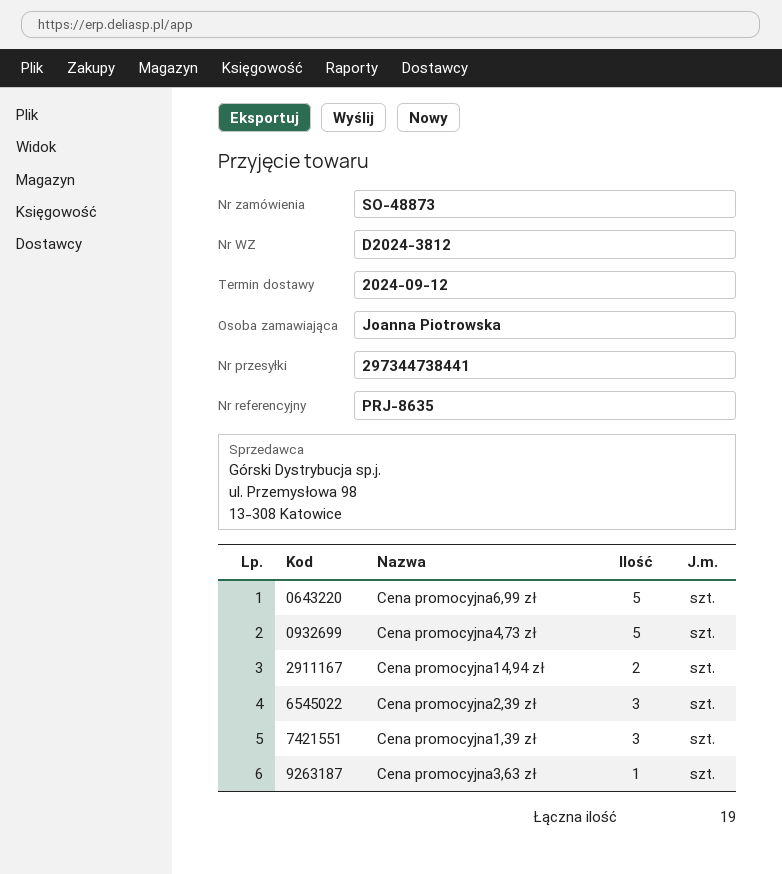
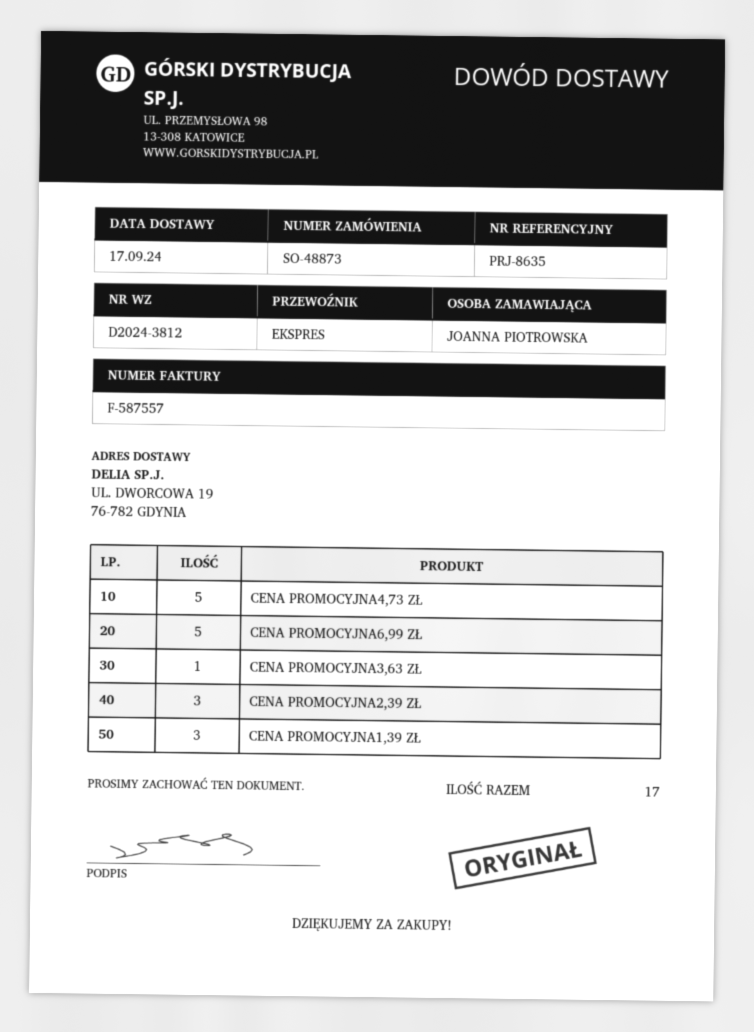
delivery date: 2024-09-12 -> 2024-09-17
Cena promocyjna14,94 zł: 2 -> none
total quantity: 19 -> 17

